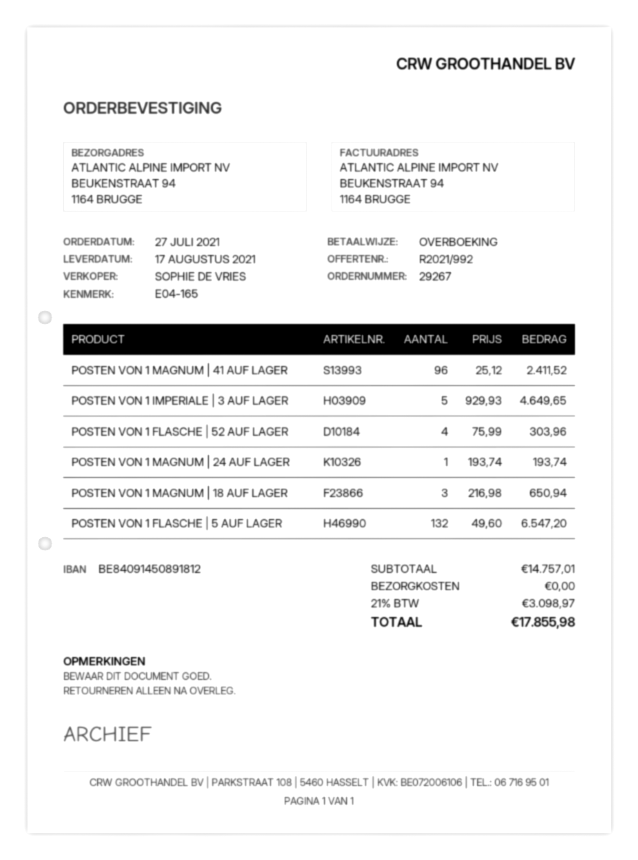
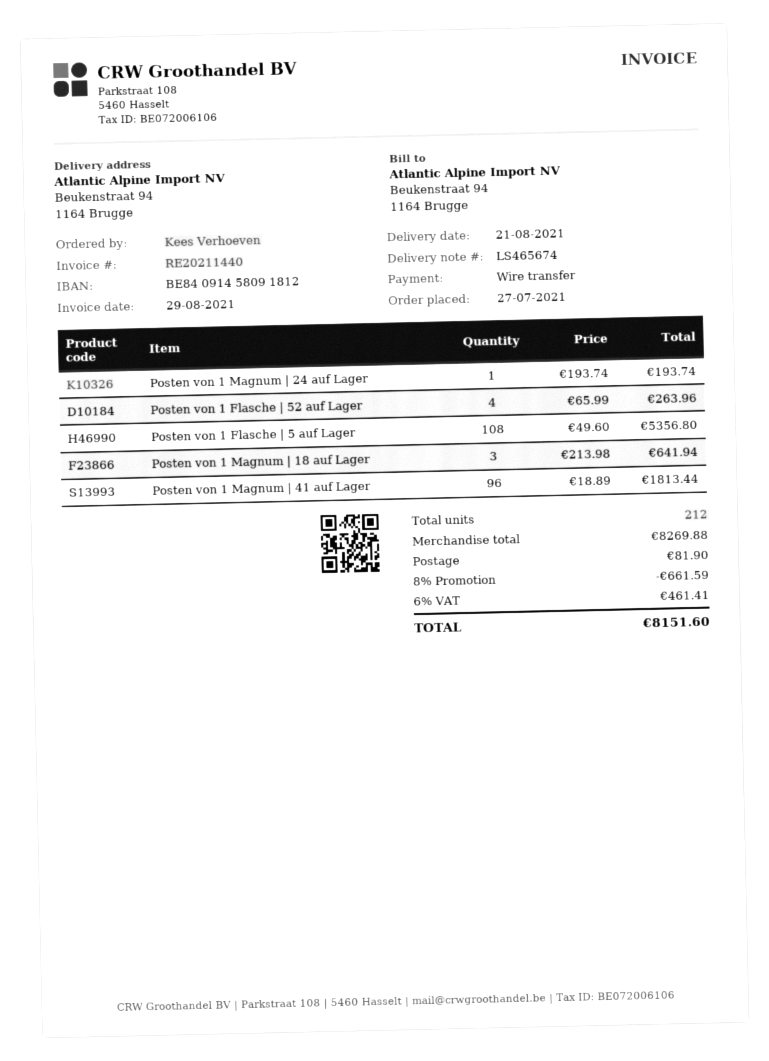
delivery date: 2021-08-17 -> 2021-08-21
bank account: BE84091450891812 -> BE84091458091812
POSTEN VON 1 MAGNUM | 41 AUF LAGER: 96 x 25.12 = 2411.52 -> 96 x 18.89 = 1813.44
POSTEN VON 1 IMPERIALE | 3 AUF LAGER: 5 x 929.93 = 4649.65 -> none
POSTEN VON 1 FLASCHE | 52 AUF LAGER: 4 x 75.99 = 303.96 -> 4 x 65.99 = 263.96
POSTEN VON 1 MAGNUM | 18 AUF LAGER: 3 x 216.98 = 650.94 -> 3 x 213.98 = 641.94
POSTEN VON 1 FLASCHE | 5 AUF LAGER: 132 x 49.60 = 6547.20 -> 108 x 49.60 = 5356.80
subtotal: 14757.01 -> 8269.88
discount: none -> 8% = 661.59
shipping: 0.00 -> 81.90
tax: 21% = 3098.97 -> 6% = 461.41
total: 17855.98 -> 8151.60

